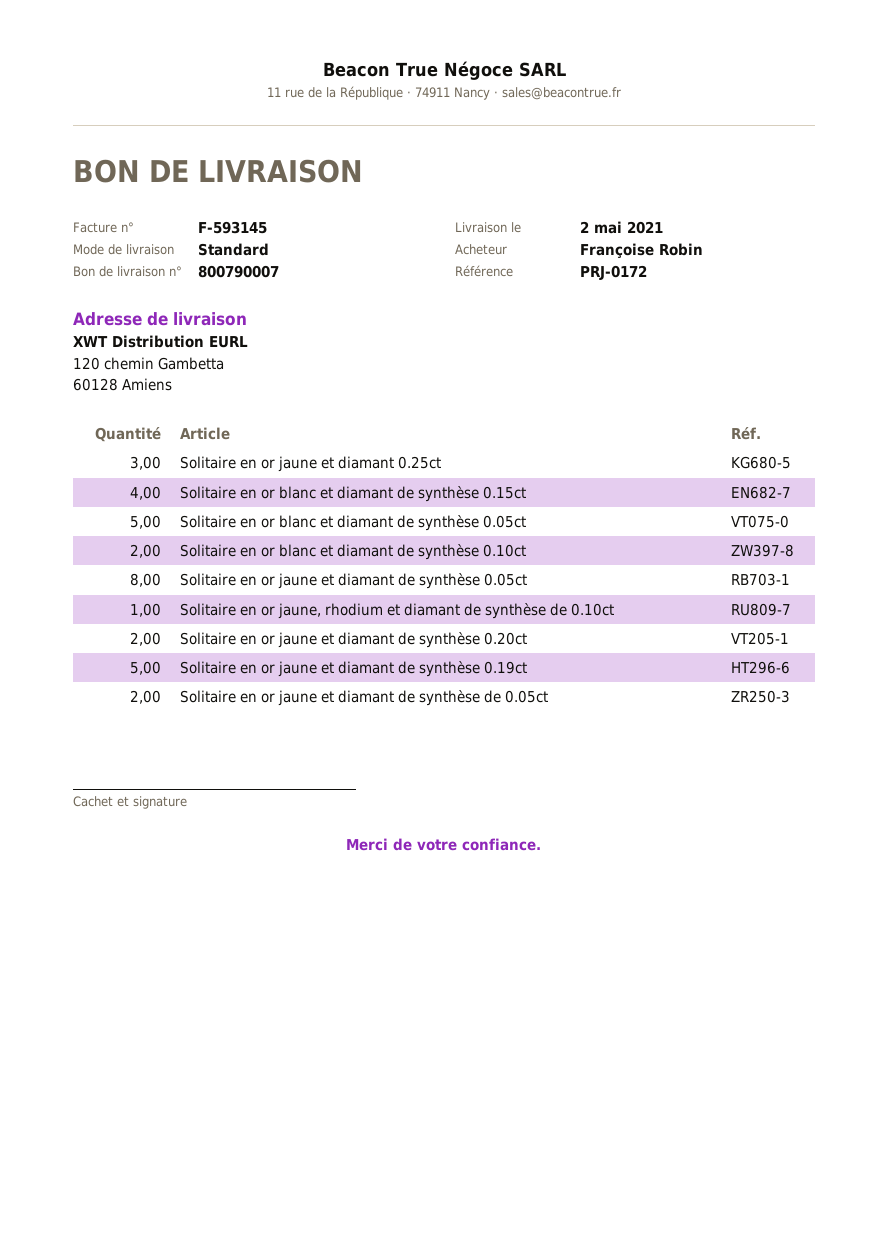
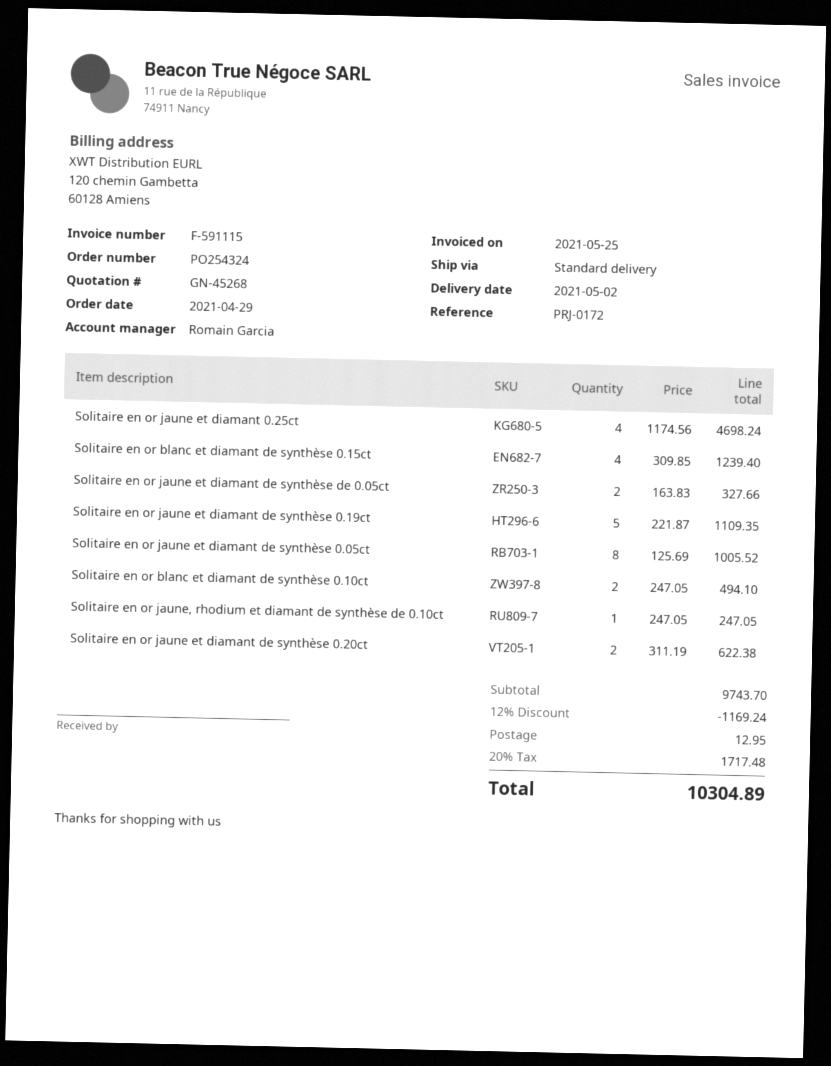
invoice number: F-593145 -> F-591115
Solitaire en or jaune et diamant 0.25ct: 3 -> 4
Solitaire en or blanc et diamant de synthèse 0.05ct: 5 -> none

